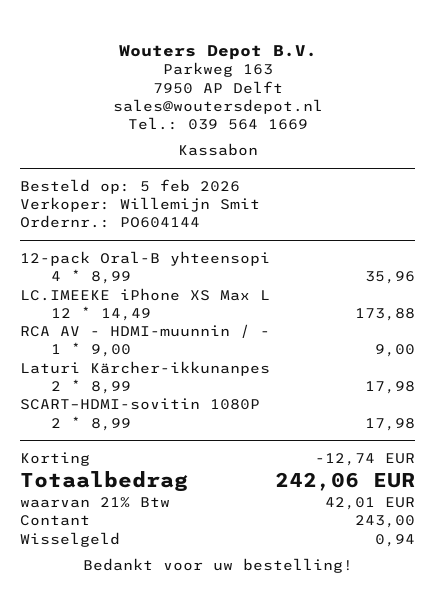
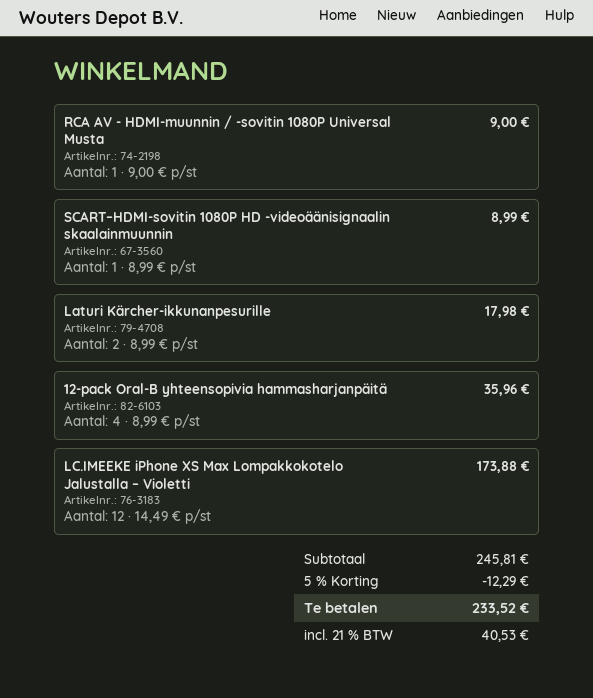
SCART–HDMI-sovitin 1080P: 2 x 8.99 = 17.98 -> 1 x 8.99 = 8.99
discount: 12.74 -> 12.29
tax: 21% = 42.01 -> 21% = 40.53
total: 242.06 -> 233.52

